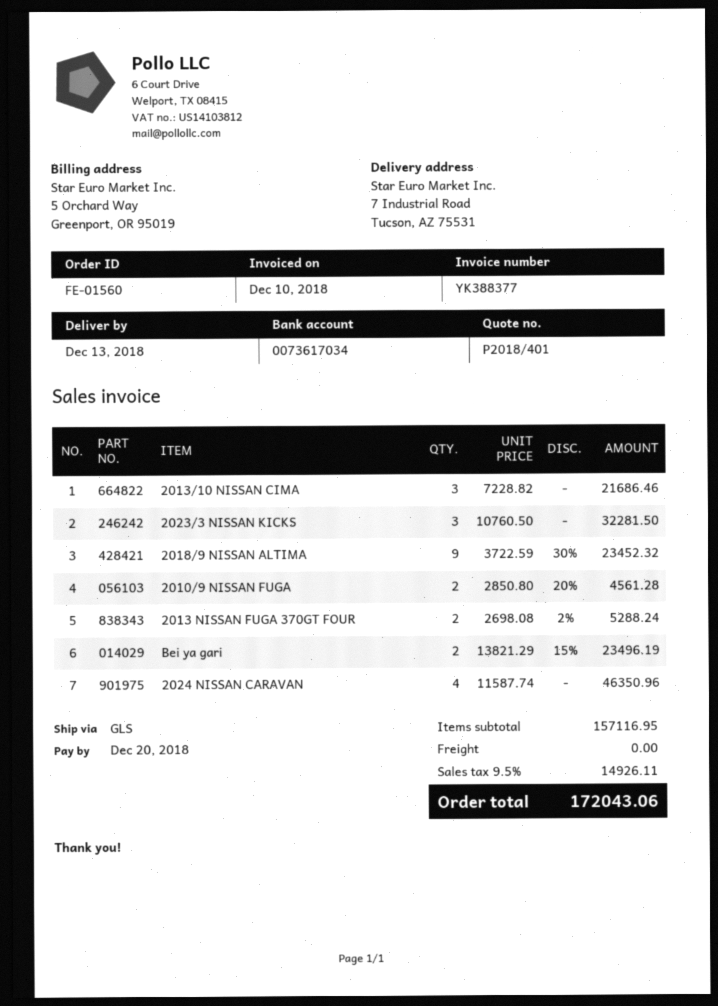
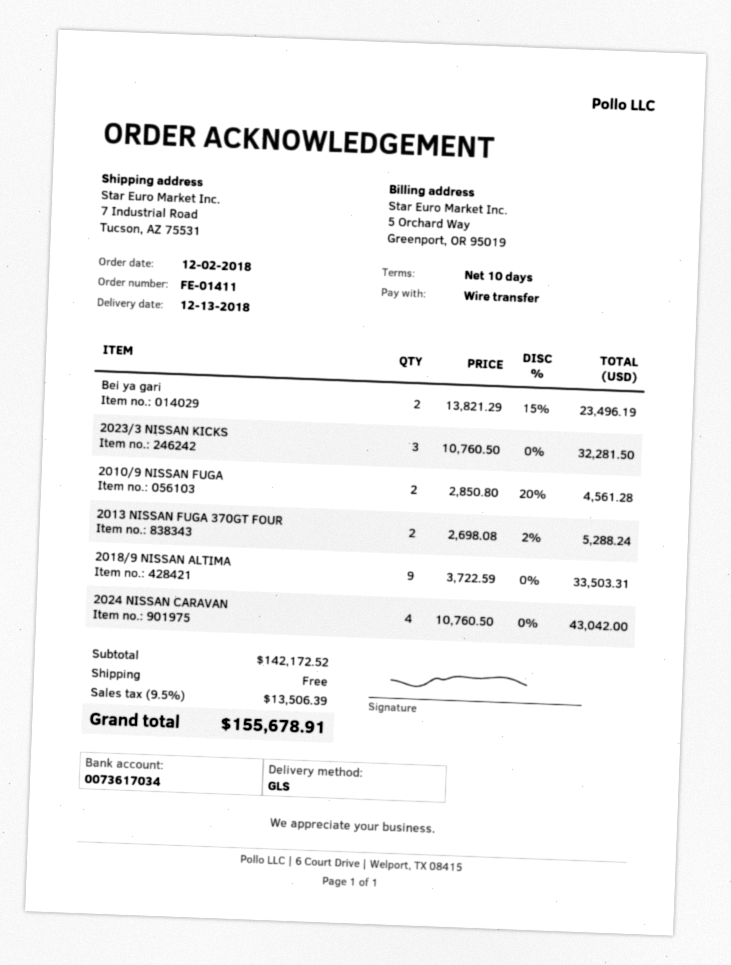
order number: FE-01560 -> FE-01411
2013/10 NISSAN CIMA: 3 x 7228.82 = 21686.46 -> none
2018/9 NISSAN ALTIMA: 9 x 3722.59 - 30% = 23452.32 -> 9 x 3722.59 = 33503.31
2024 NISSAN CARAVAN: 4 x 11587.74 = 46350.96 -> 4 x 10760.50 = 43042.00
subtotal: 157116.95 -> 142172.52
tax: 9.5% = 14926.11 -> 9.5% = 13506.39
total: 172043.06 -> 155678.91

